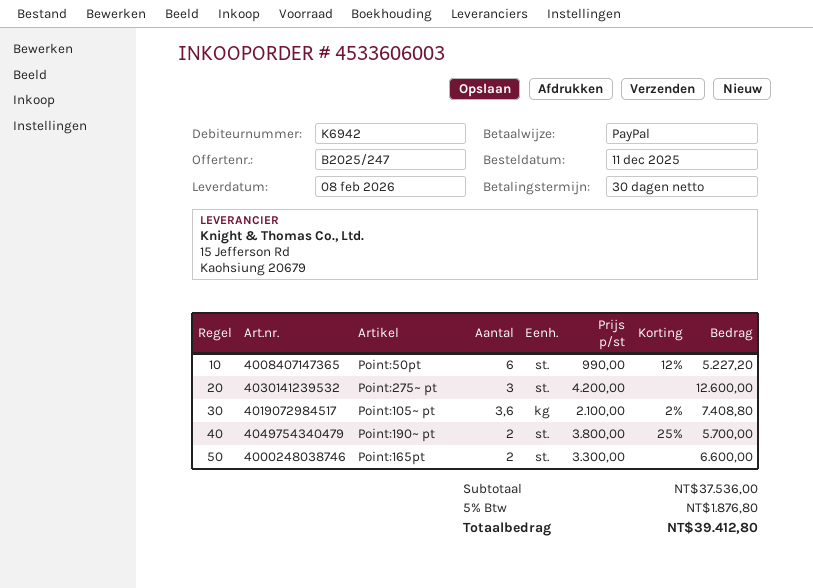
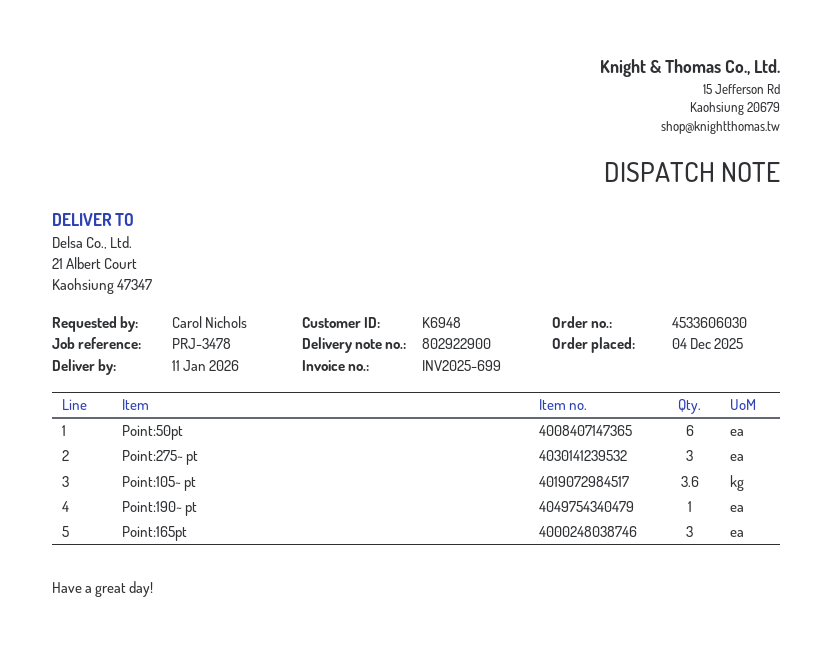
order number: 4533606003 -> 4533606030
order date: 2025-12-11 -> 2025-12-04
delivery date: 2026-02-08 -> 2026-01-11
customer number: K6942 -> K6948
Point:190~ pt: 2 -> 1
Point:165pt: 2 -> 3

